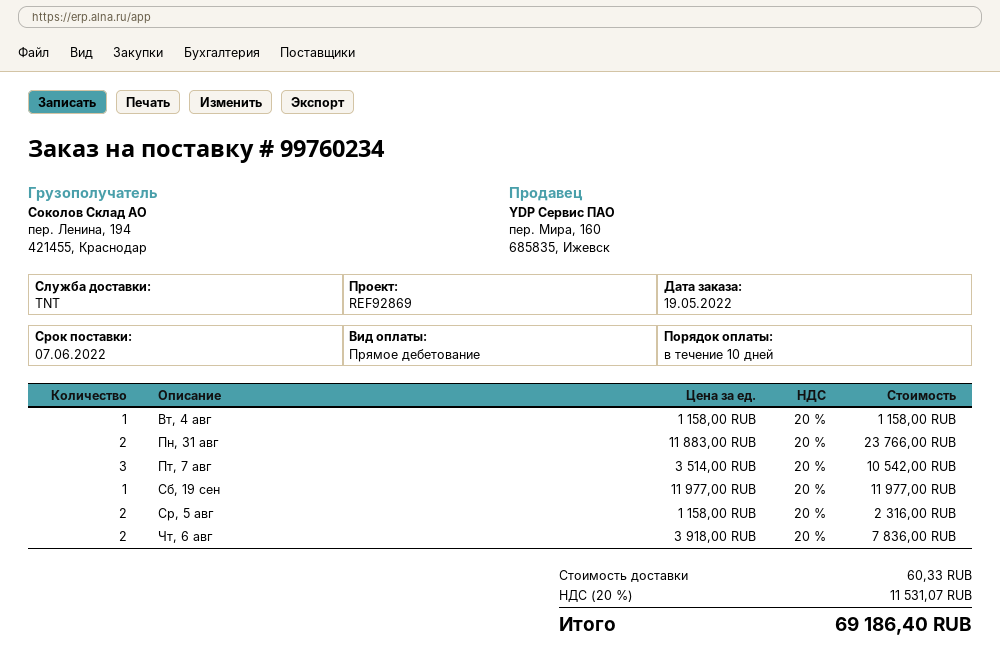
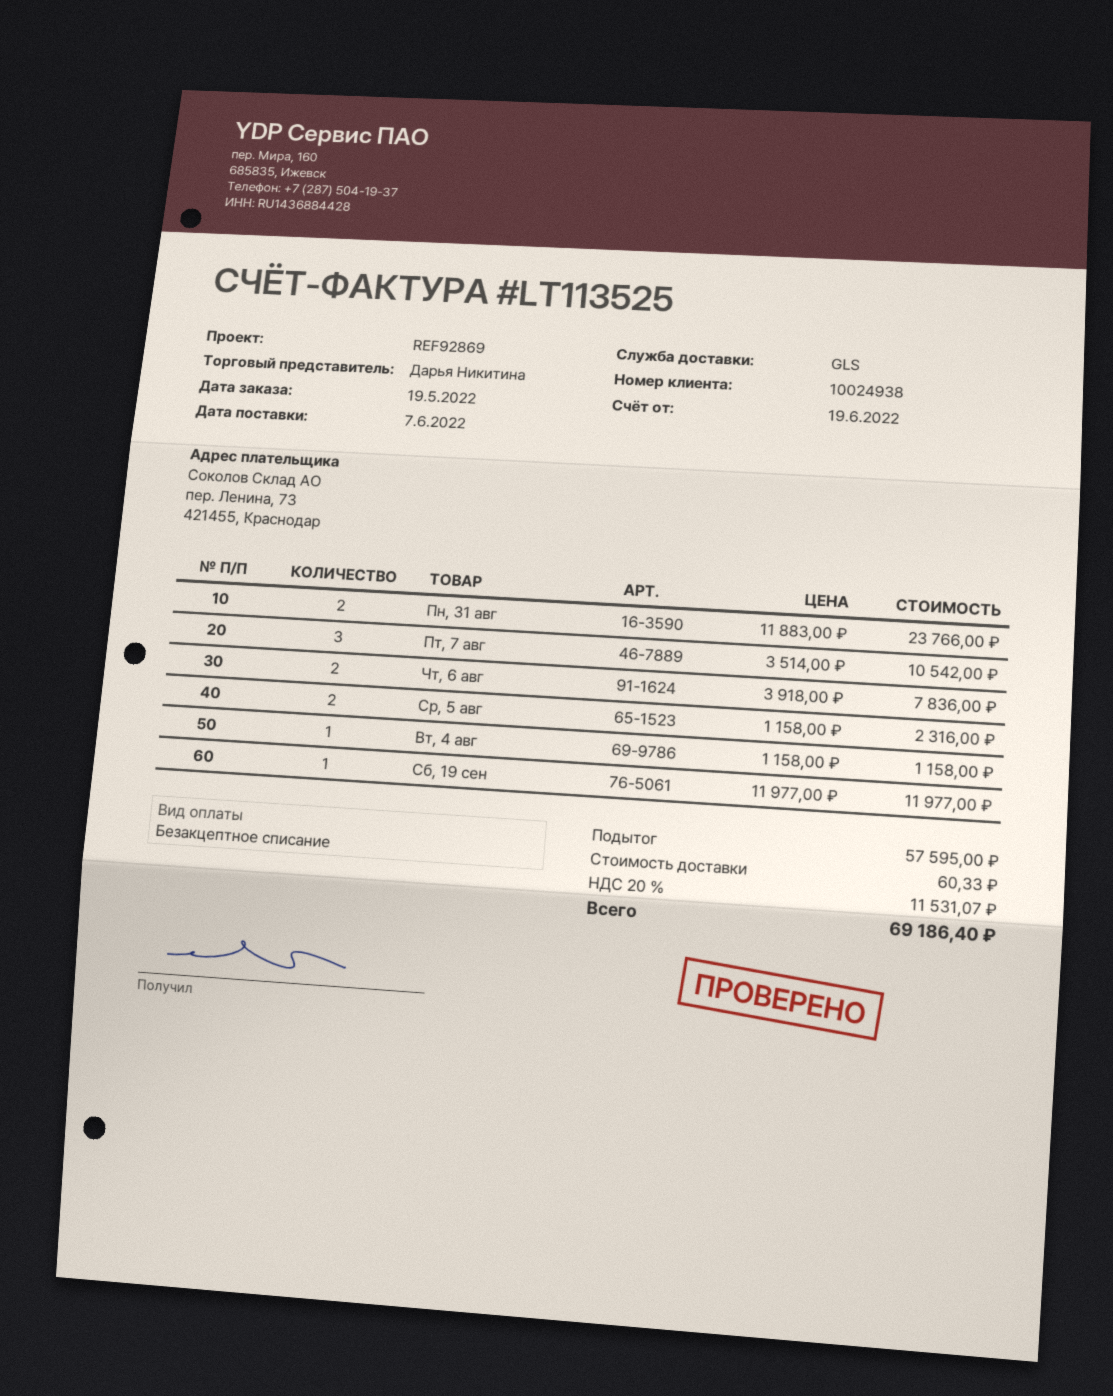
shipping method: TNT -> GLS

